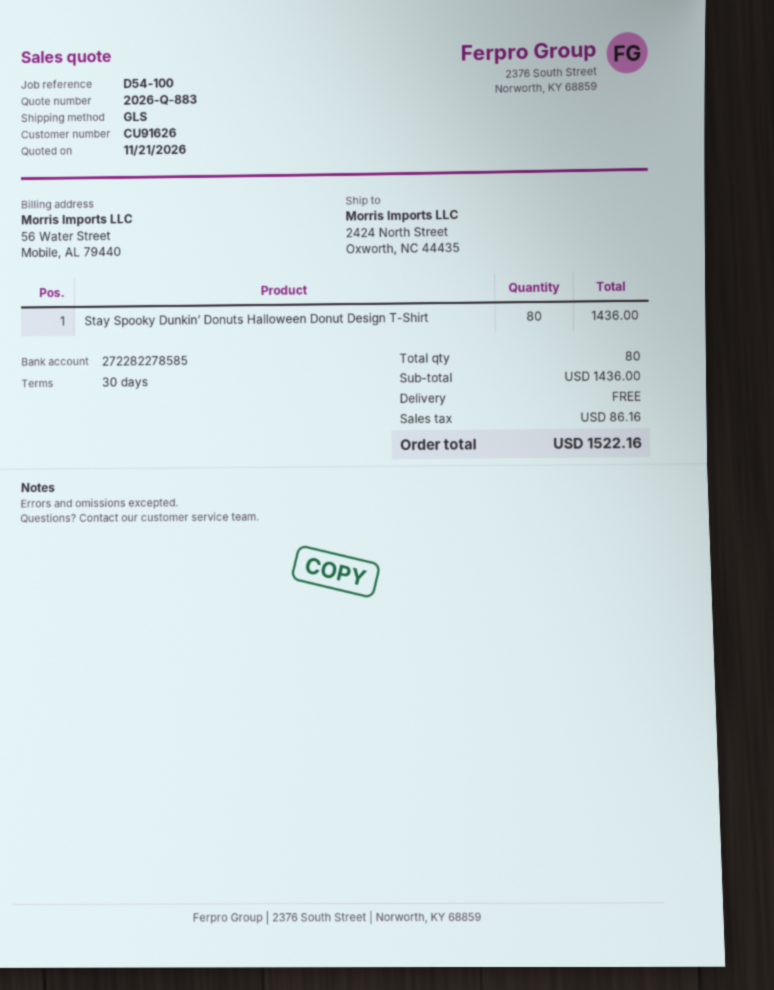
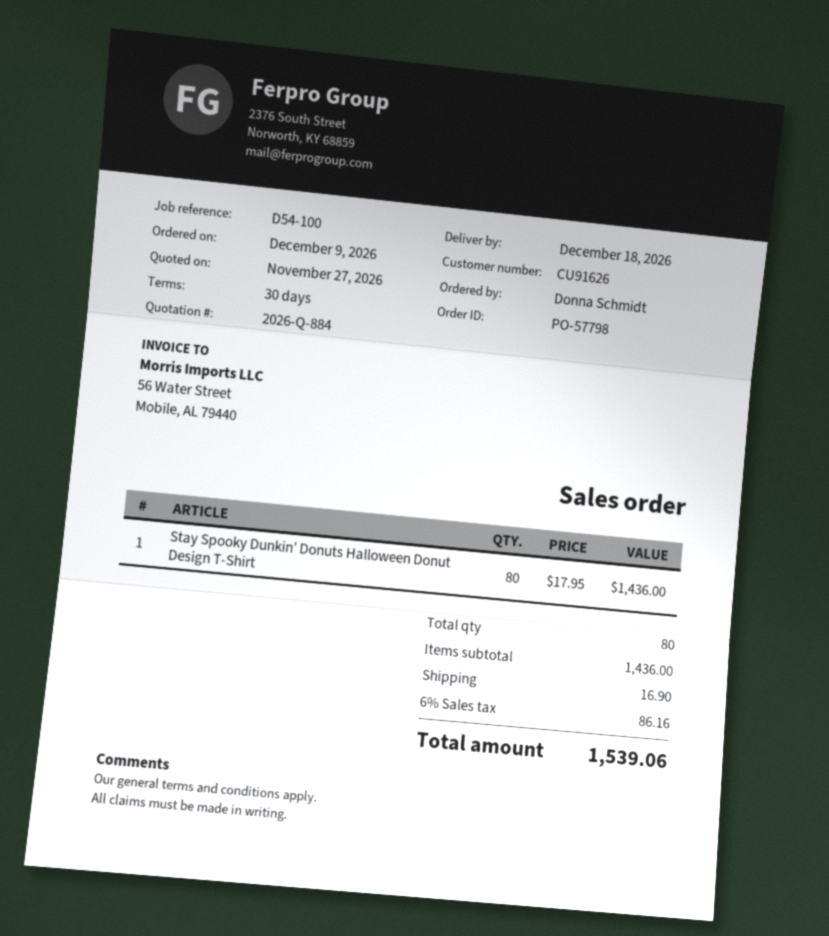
quote number: 2026-Q-883 -> 2026-Q-884
quote date: 2026-11-21 -> 2026-11-27
shipping: 0.00 -> 16.90
total: 1522.16 -> 1539.06

